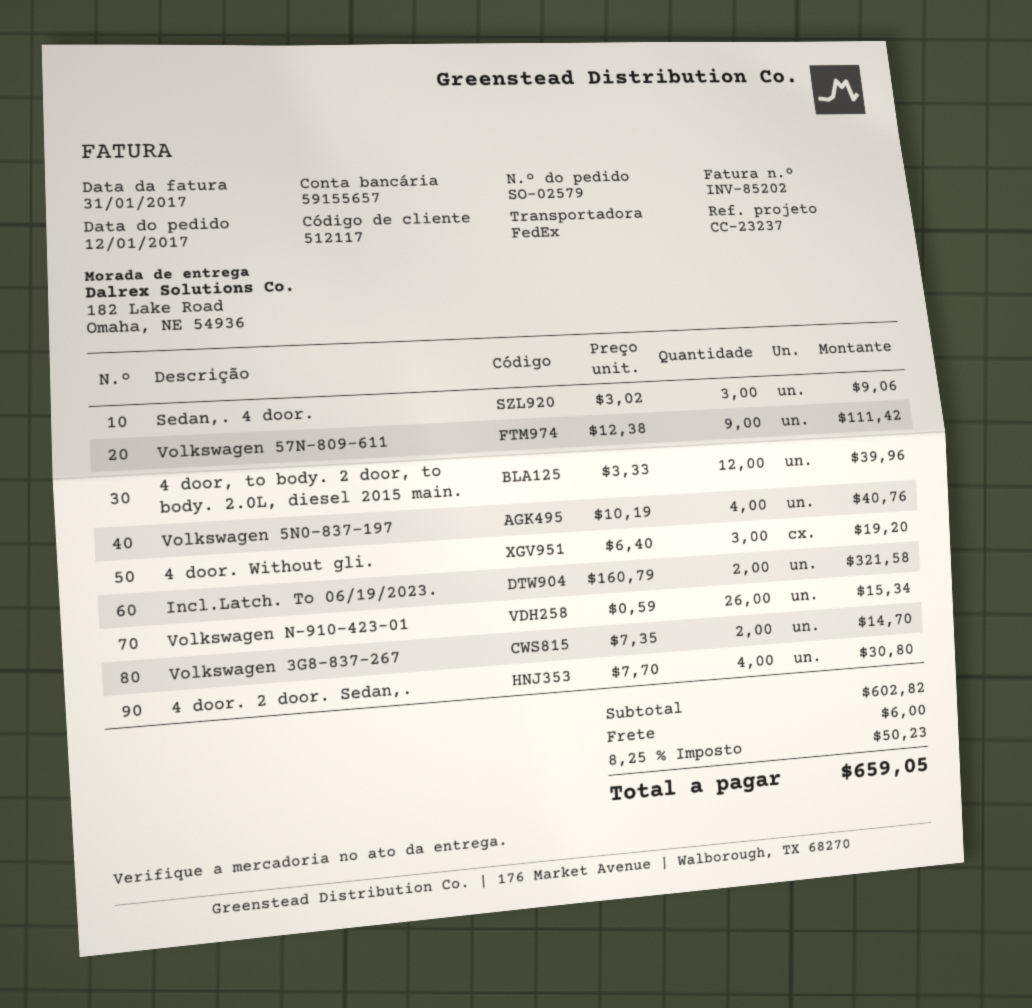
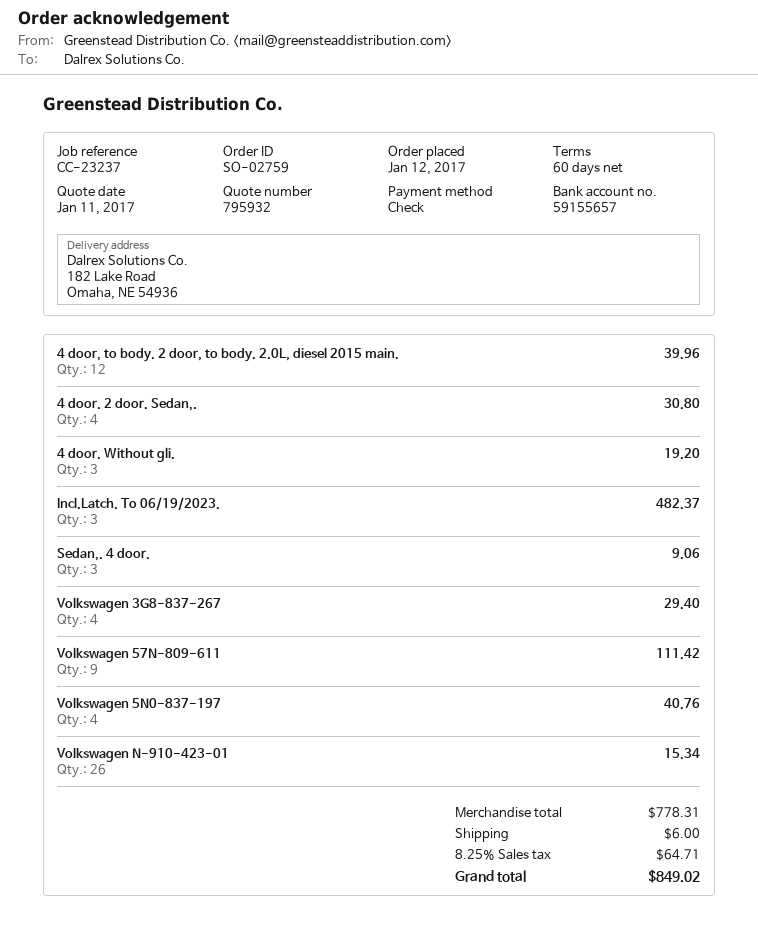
order number: SO-02579 -> SO-02759
Incl.Latch. To 06/19/2023.: 2 for 321.58 -> 3 for 482.37
Volkswagen 3G8-837-267: 2 for 14.70 -> 4 for 29.40
subtotal: 602.82 -> 778.31
tax: 8.25% = 50.23 -> 8.25% = 64.71
total: 659.05 -> 849.02

